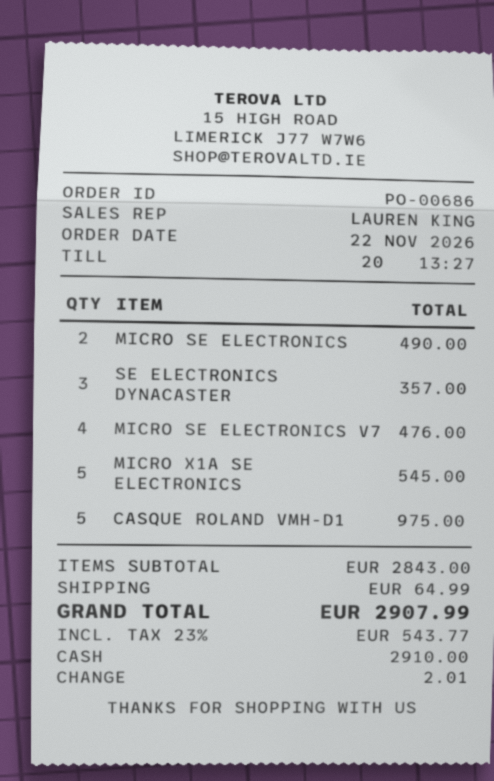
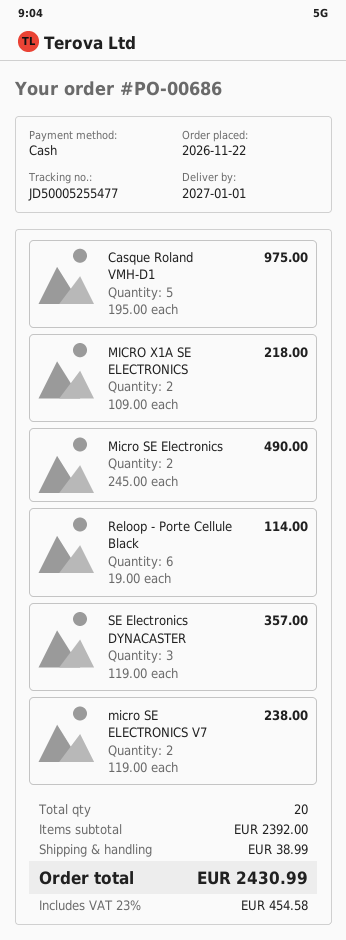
MICRO SE ELECTRONICS V7: 4 for 476.00 -> 2 for 238.00
MICRO X1A SE ELECTRONICS: 5 for 545.00 -> 2 for 218.00
Reloop - Porte Cellule Black: none -> 6 for 114.00
subtotal: 2843.00 -> 2392.00
shipping: 64.99 -> 38.99
tax: 23% = 543.77 -> 23% = 454.58
total: 2907.99 -> 2430.99

